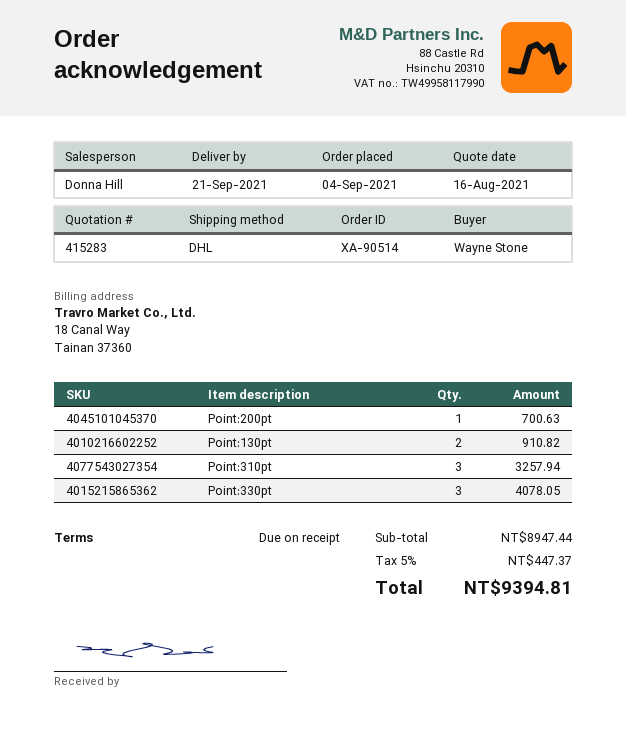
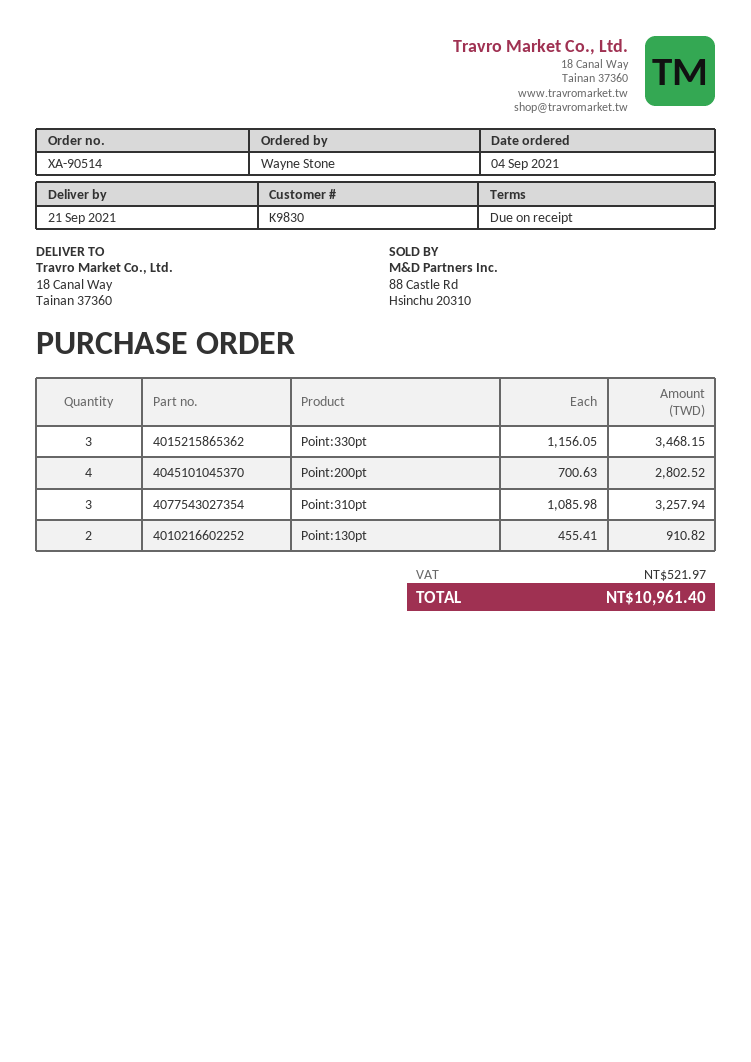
Point:200pt: 1 for 700.63 -> 4 for 2802.52
Point:330pt: 3 for 4078.05 -> 3 for 3468.15
tax: 447.37 -> 521.97
total: 9394.81 -> 10961.40

